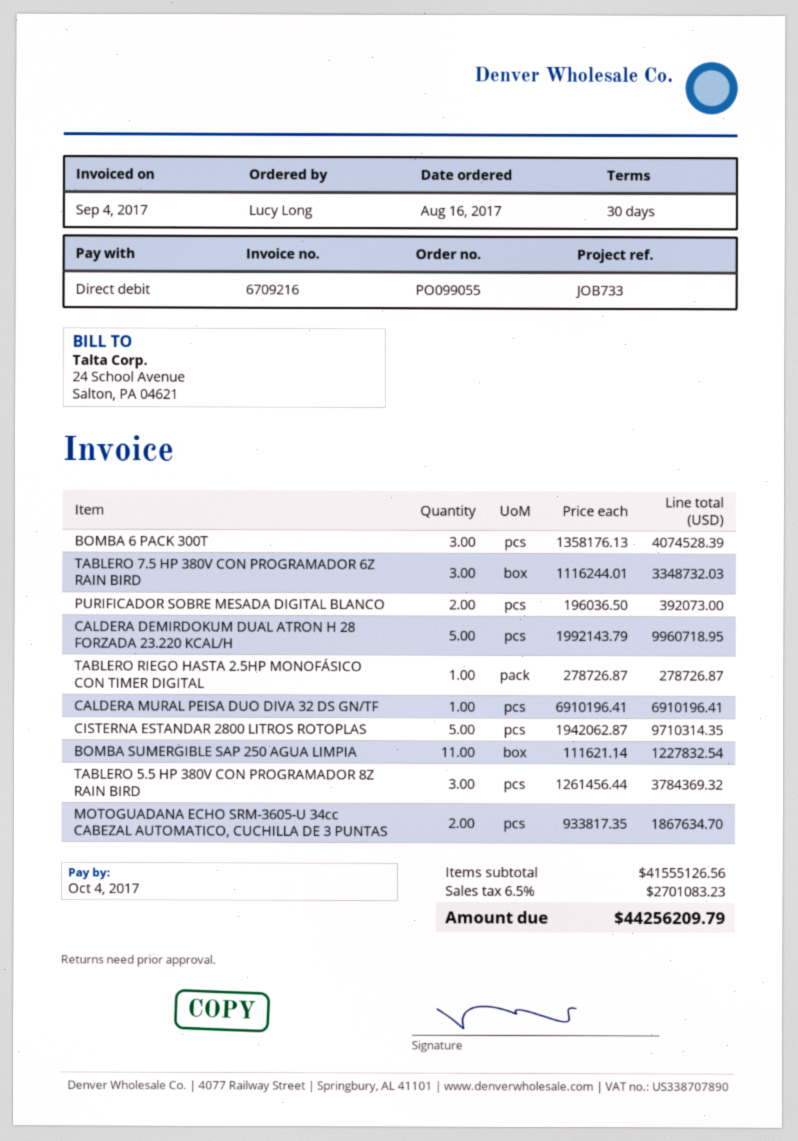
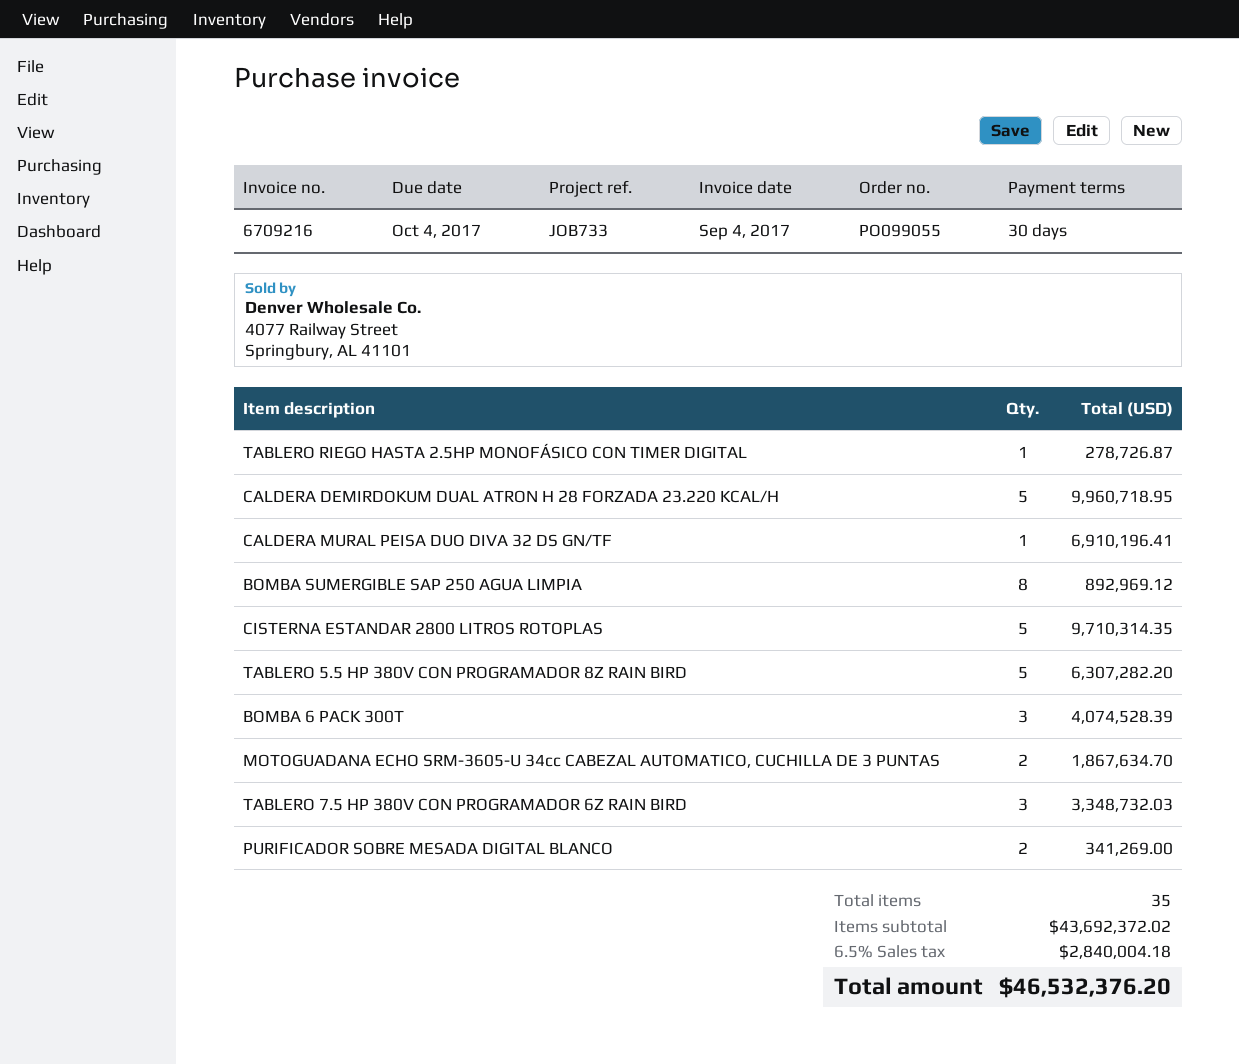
PURIFICADOR SOBRE MESADA DIGITAL BLANCO: 2 for 392073.00 -> 2 for 341269.00
BOMBA SUMERGIBLE SAP 250 AGUA LIMPIA: 11 for 1227832.54 -> 8 for 892969.12
TABLERO 5.5 HP 380V CON PROGRAMADOR 8Z RAIN BIRD: 3 for 3784369.32 -> 5 for 6307282.20
subtotal: 41555126.56 -> 43692372.02
tax: 6.5% = 2701083.23 -> 6.5% = 2840004.18
total: 44256209.79 -> 46532376.20

